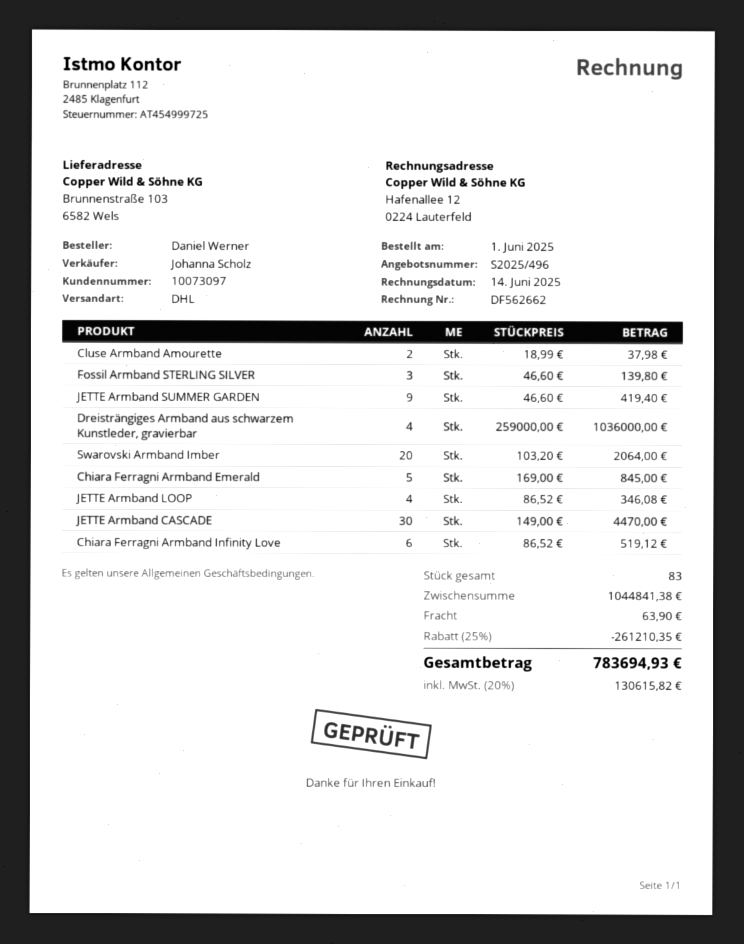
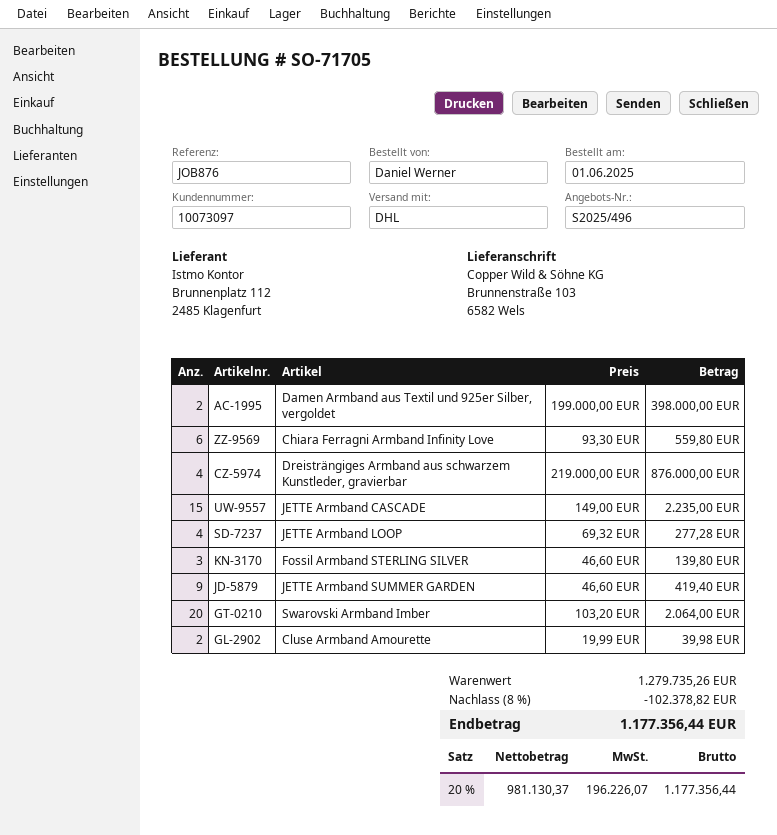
Cluse Armband Amourette: 2 x 18.99 = 37.98 -> 2 x 19.99 = 39.98
Dreisträngiges Armband aus schwarzem Kunstleder, gravierbar: 4 x 259000.00 = 1036000.00 -> 4 x 219000.00 = 876000.00
Chiara Ferragni Armband Emerald: 5 x 169.00 = 845.00 -> none
JETTE Armband LOOP: 4 x 86.52 = 346.08 -> 4 x 69.32 = 277.28
JETTE Armband CASCADE: 30 x 149.00 = 4470.00 -> 15 x 149.00 = 2235.00
Chiara Ferragni Armband Infinity Love: 6 x 86.52 = 519.12 -> 6 x 93.30 = 559.80
Damen Armband aus Textil und 925er Silber, vergoldet: none -> 2 x 199000.00 = 398000.00
subtotal: 1044841.38 -> 1279735.26
discount: 25% = 261210.35 -> 8% = 102378.82
shipping: 63.90 -> none
tax: 20% = 130615.82 -> 20% = 196226.07
total: 783694.93 -> 1177356.44

